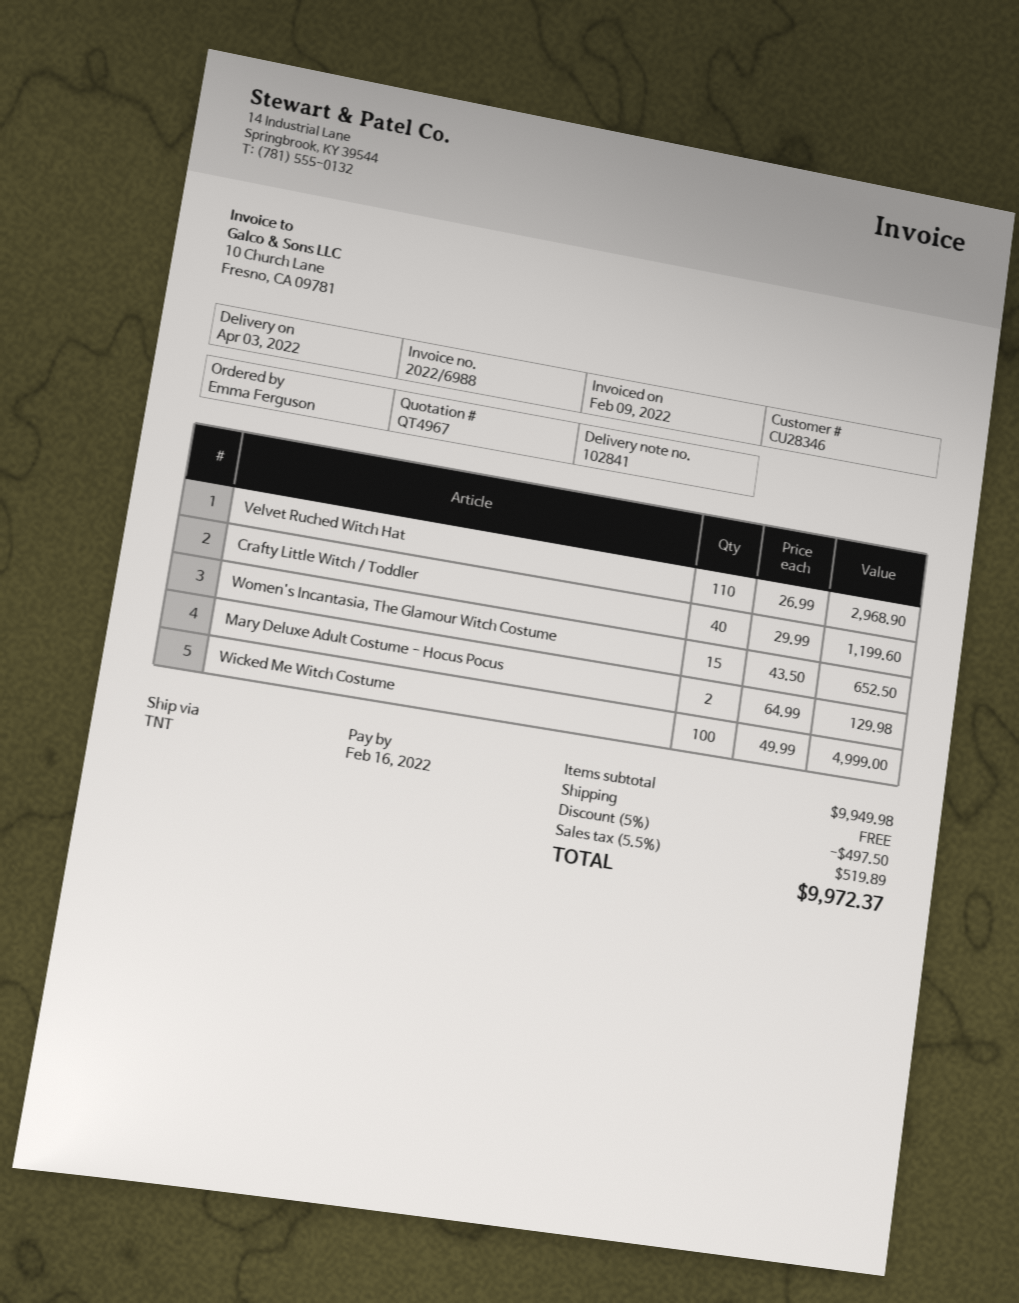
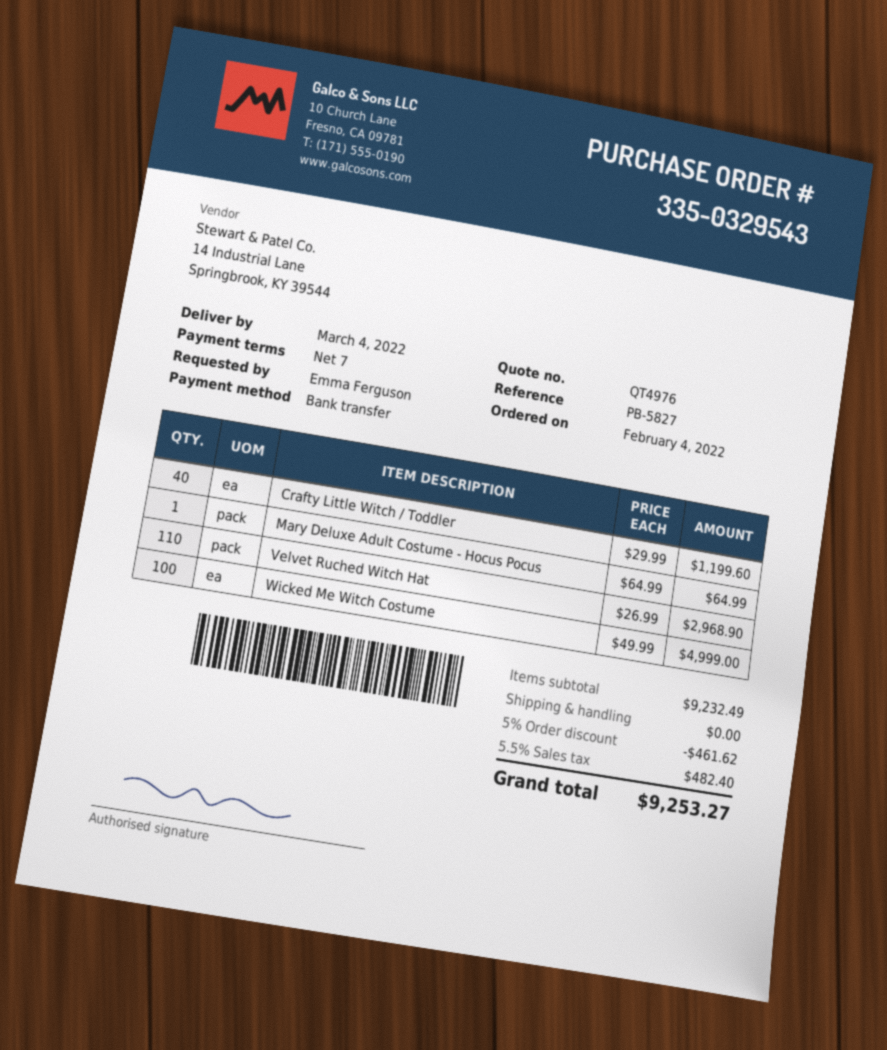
quote number: QT4967 -> QT4976
delivery date: 2022-04-03 -> 2022-03-04
Women's Incantasia, The Glamour Witch Costume: 15 x 43.50 = 652.50 -> none
Mary Deluxe Adult Costume - Hocus Pocus: 2 x 64.99 = 129.98 -> 1 x 64.99 = 64.99
subtotal: 9949.98 -> 9232.49
discount: 5% = 497.50 -> 5% = 461.62
tax: 5.5% = 519.89 -> 5.5% = 482.40
total: 9972.37 -> 9253.27

